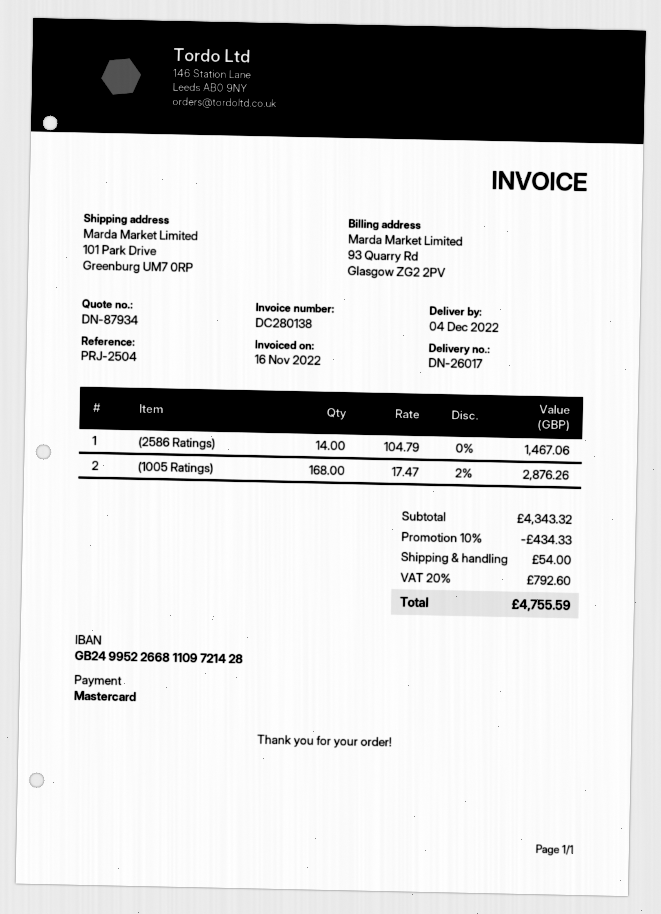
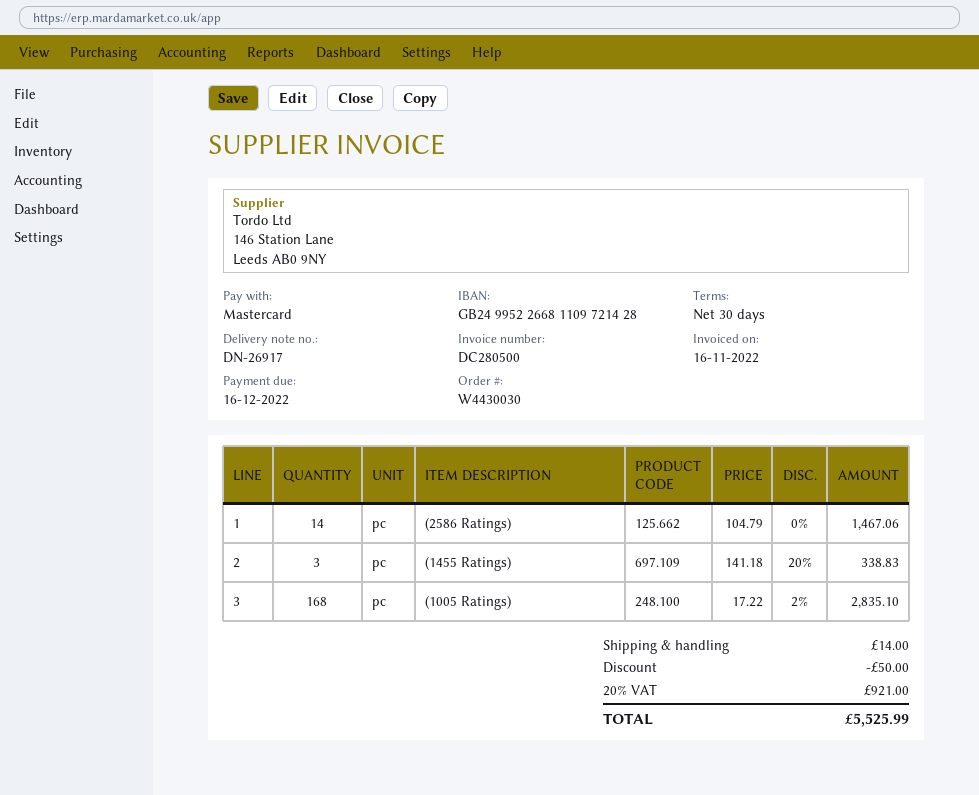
delivery note number: DN-26017 -> DN-26917
invoice number: DC280138 -> DC280500
(1005 Ratings): 168 x 17.47 - 2% = 2876.26 -> 168 x 17.22 - 2% = 2835.10
(1455 Ratings): none -> 3 x 141.18 - 20% = 338.83
discount: 434.33 -> 50.00
shipping: 54.00 -> 14.00
tax: 20% = 792.60 -> 20% = 921.00
total: 4755.59 -> 5525.99

